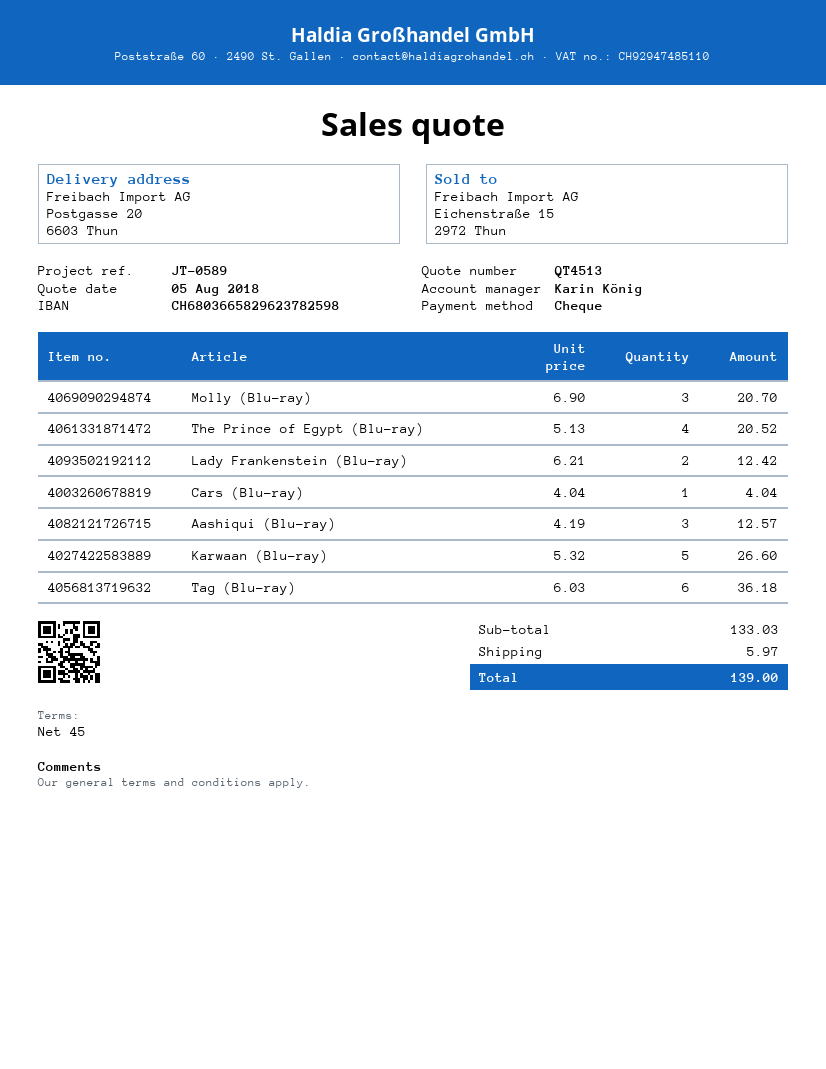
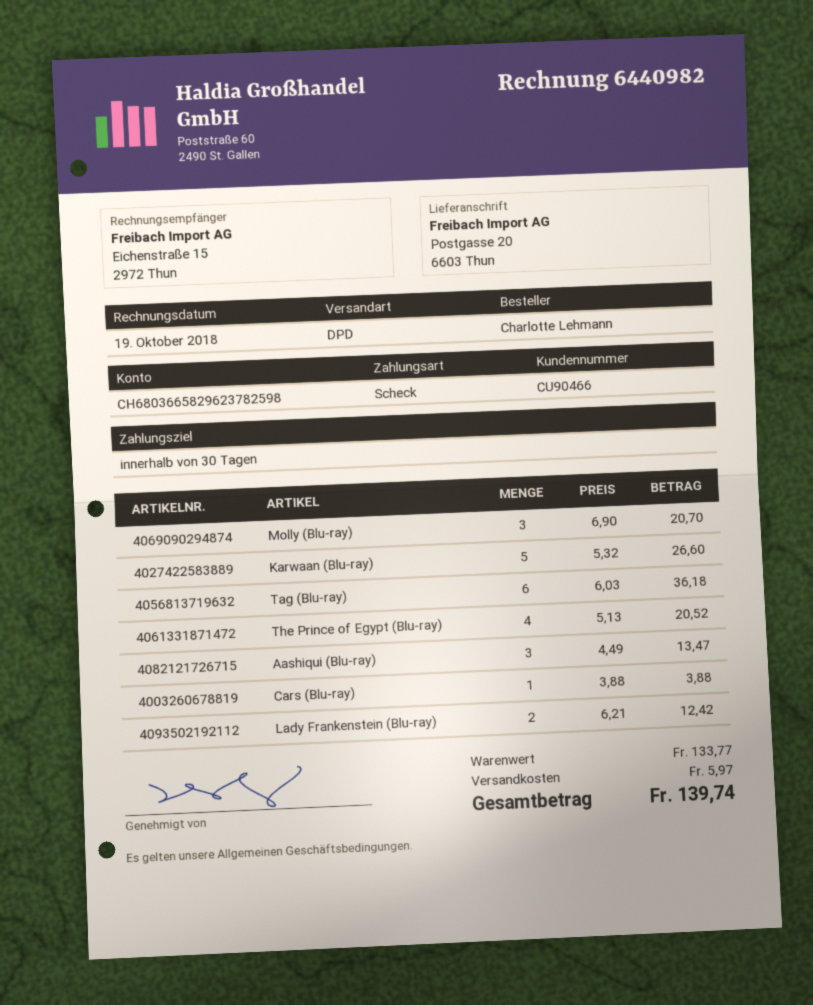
payment terms: 45 days -> 30 days
Cars (Blu-ray): 1 x 4.04 = 4.04 -> 1 x 3.88 = 3.88
Aashiqui (Blu-ray): 3 x 4.19 = 12.57 -> 3 x 4.49 = 13.47
subtotal: 133.03 -> 133.77
total: 139.00 -> 139.74

